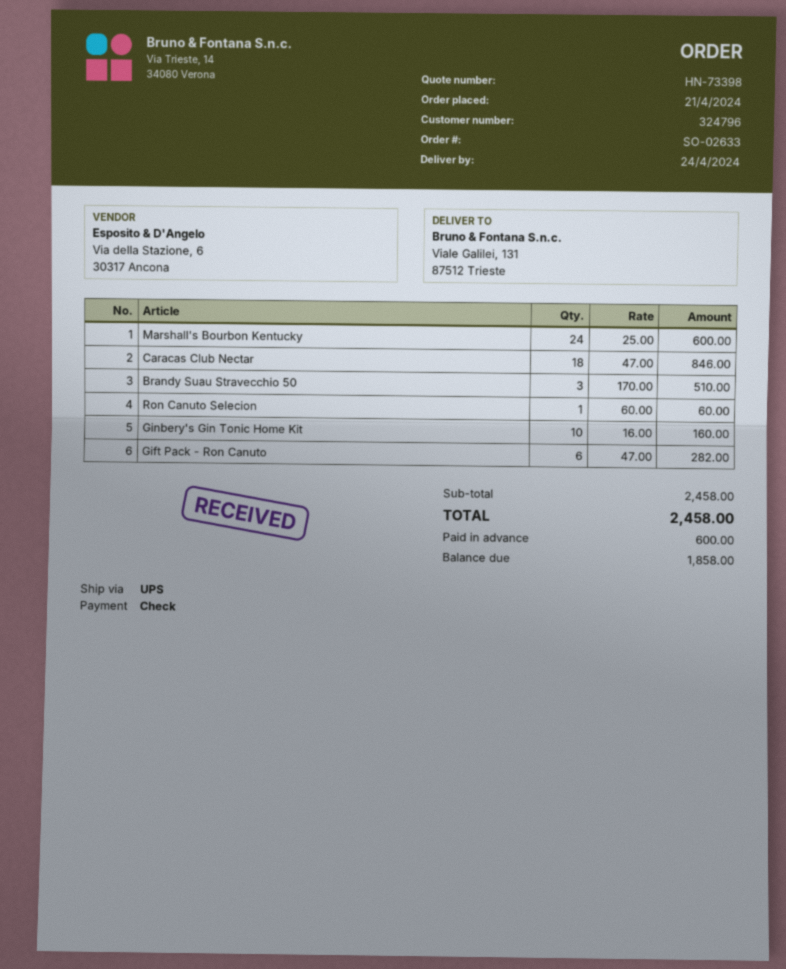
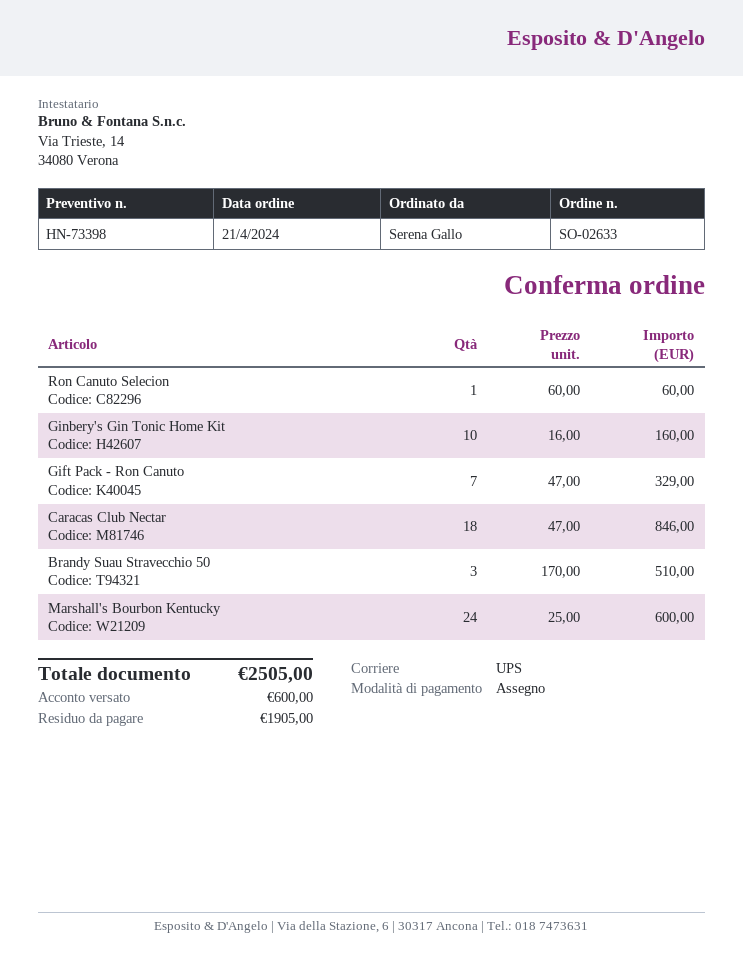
Gift Pack - Ron Canuto: 6 x 47.00 = 282.00 -> 7 x 47.00 = 329.00
total: 2458.00 -> 2505.00
balance: 1858.00 -> 1905.00

